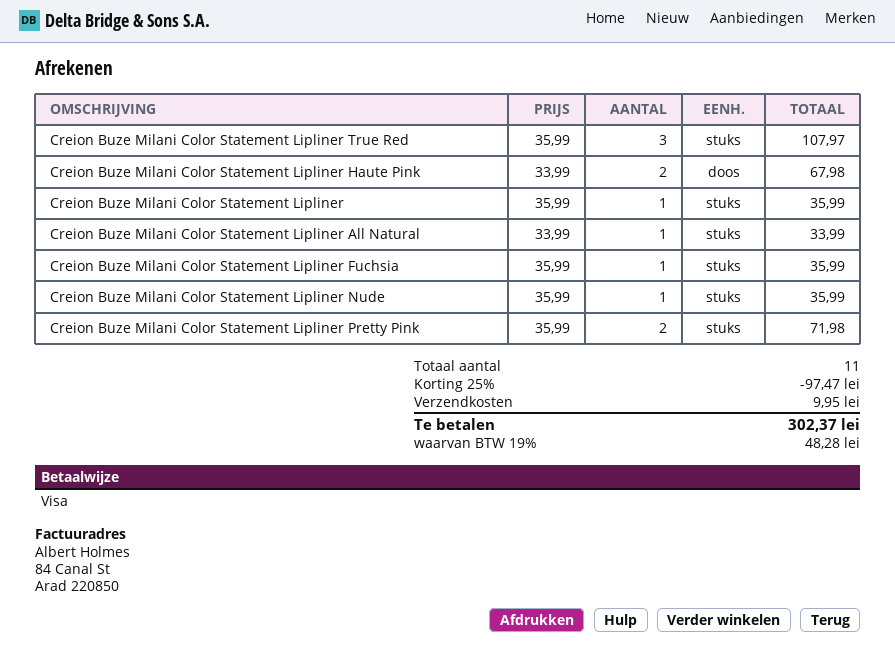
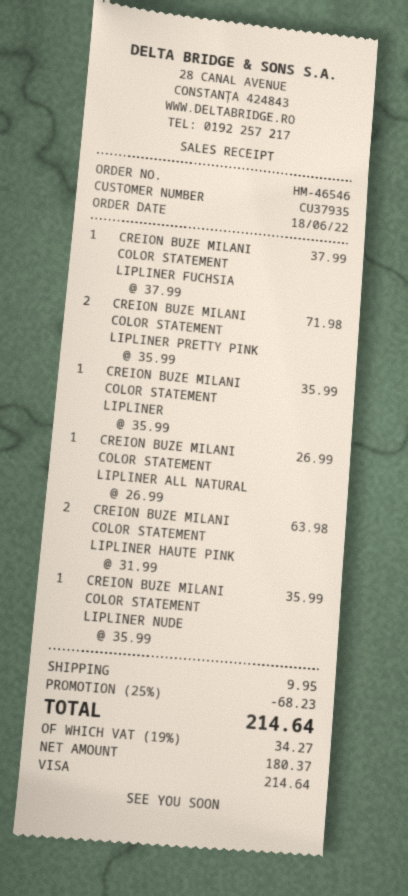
Creion Buze Milani Color Statement Lipliner True Red: 3 x 35.99 = 107.97 -> none
Creion Buze Milani Color Statement Lipliner Haute Pink: 2 x 33.99 = 67.98 -> 2 x 31.99 = 63.98
Creion Buze Milani Color Statement Lipliner All Natural: 1 x 33.99 = 33.99 -> 1 x 26.99 = 26.99
Creion Buze Milani Color Statement Lipliner Fuchsia: 1 x 35.99 = 35.99 -> 1 x 37.99 = 37.99
discount: 25% = 97.47 -> 25% = 68.23
tax: 19% = 48.28 -> 19% = 34.27
total: 302.37 -> 214.64

